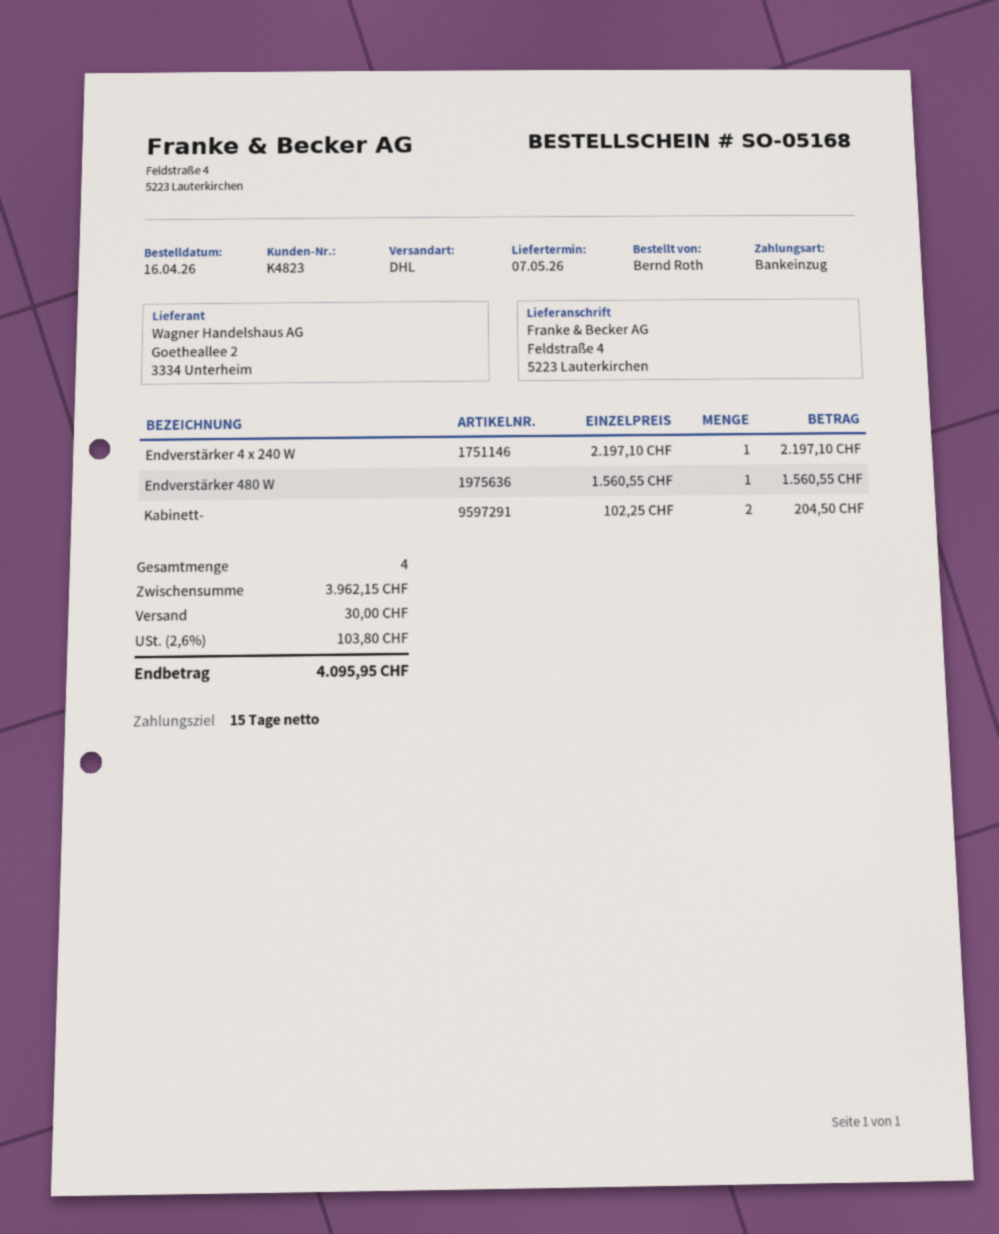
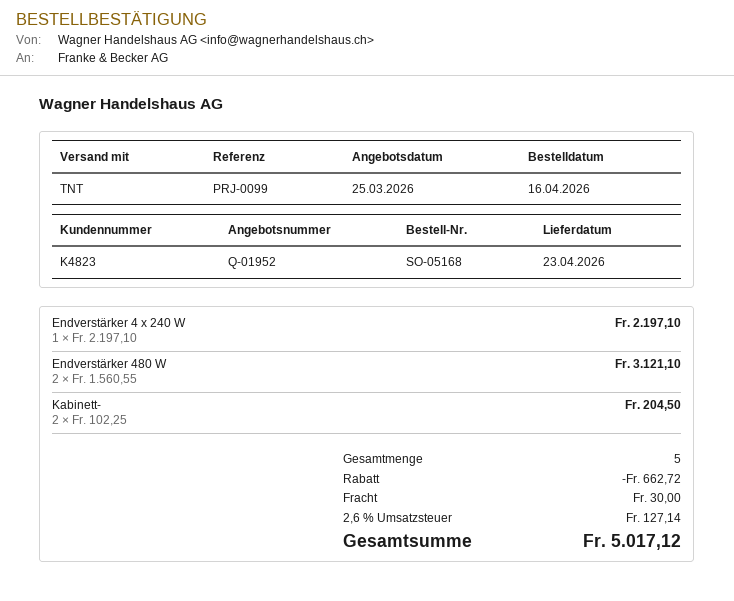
delivery date: 2026-05-07 -> 2026-04-23
shipping method: DHL -> TNT
Endverstärker 480 W: 1 x 1560.55 = 1560.55 -> 2 x 1560.55 = 3121.10
total quantity: 4 -> 5
discount: none -> 662.72
tax: 2.6% = 103.80 -> 2.6% = 127.14
total: 4095.95 -> 5017.12

